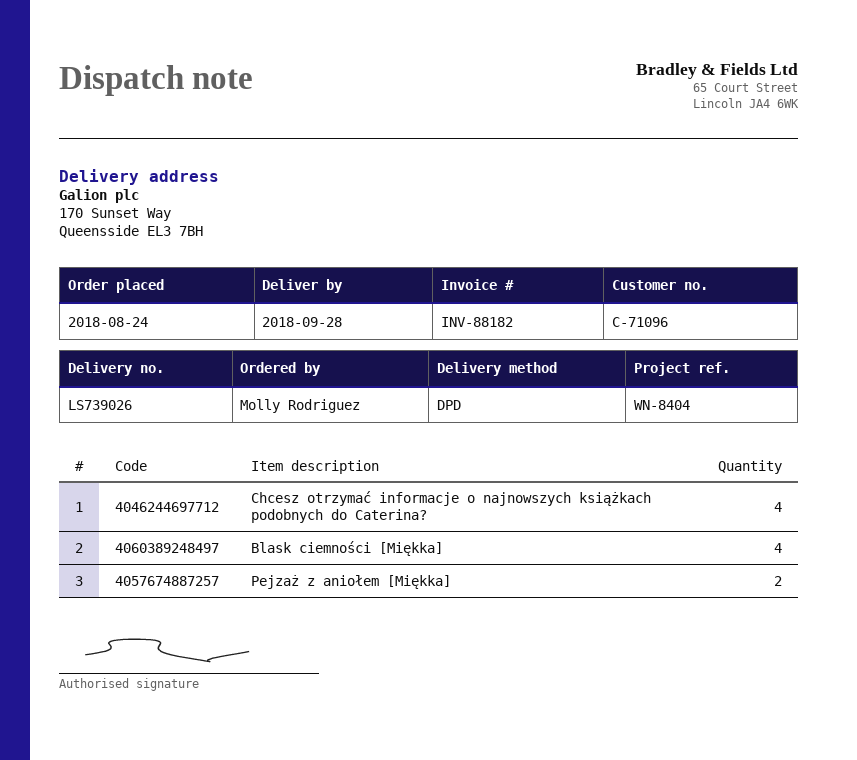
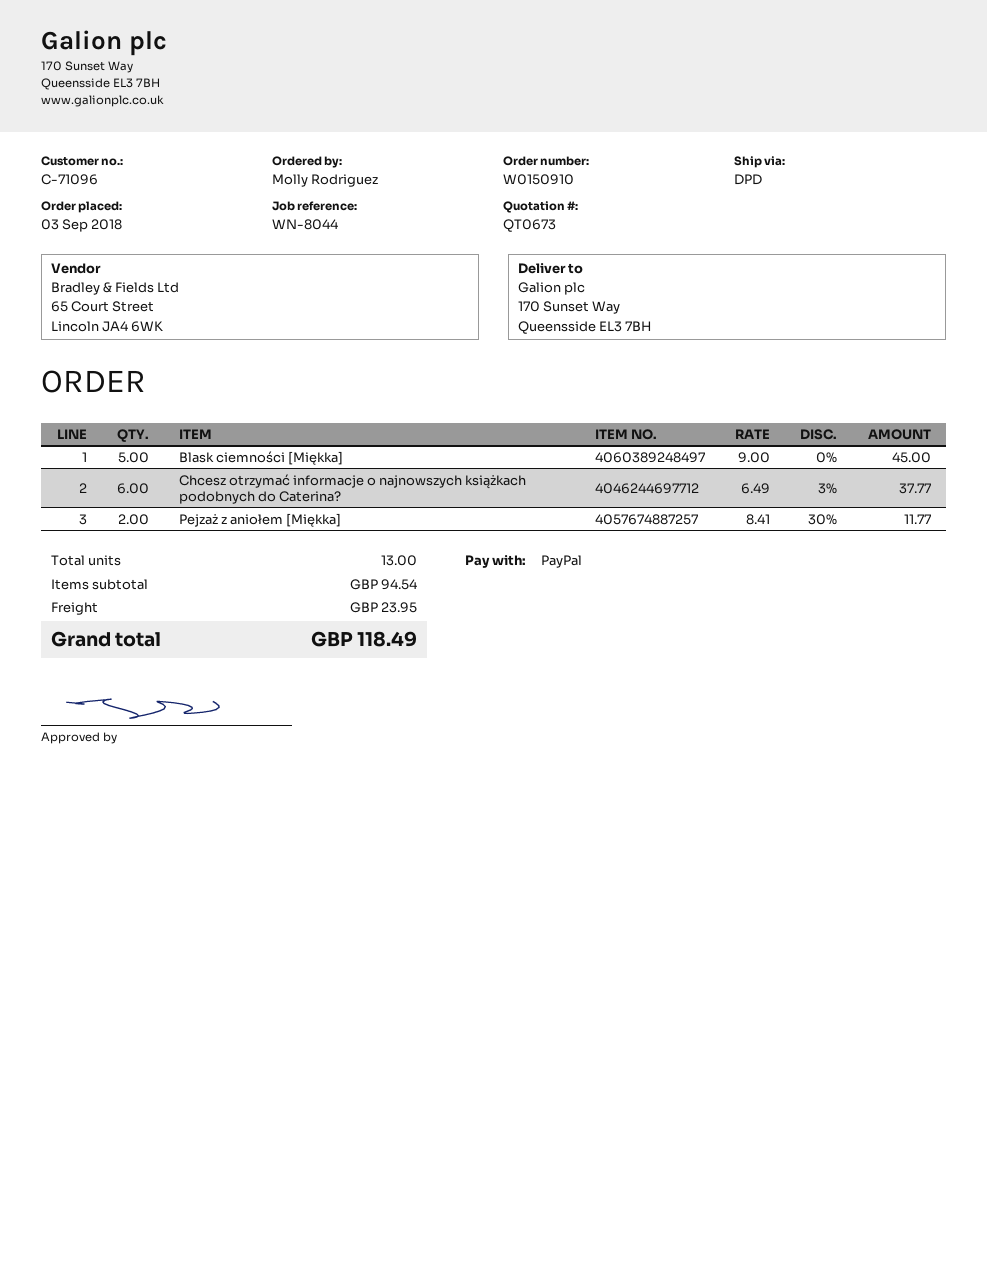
order date: 2018-08-24 -> 2018-09-03
reference: WN-8404 -> WN-8044
Chcesz otrzymać informacje o najnowszych książkach podobnych do Caterina?: 4 -> 6
Blask ciemności [Miękka]: 4 -> 5

